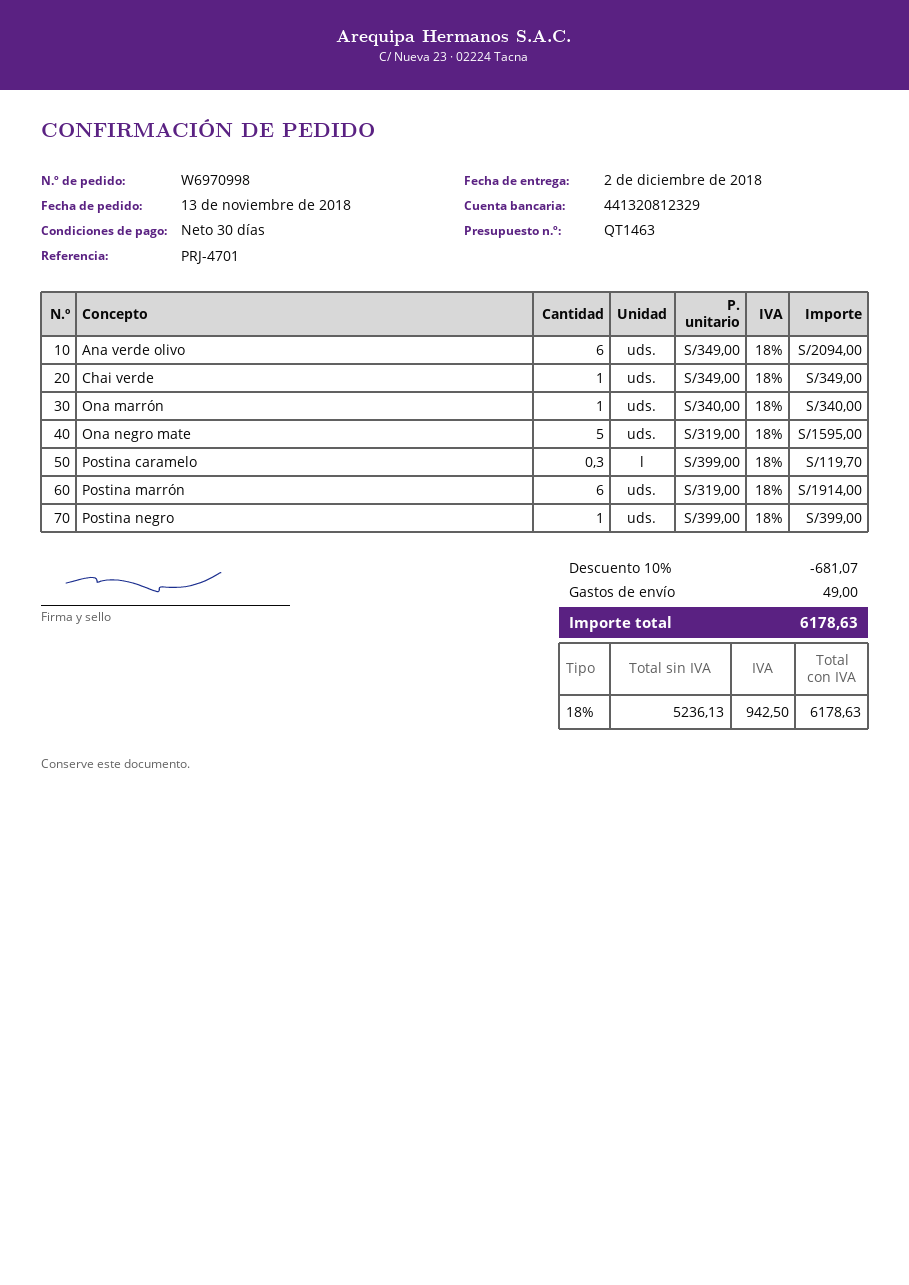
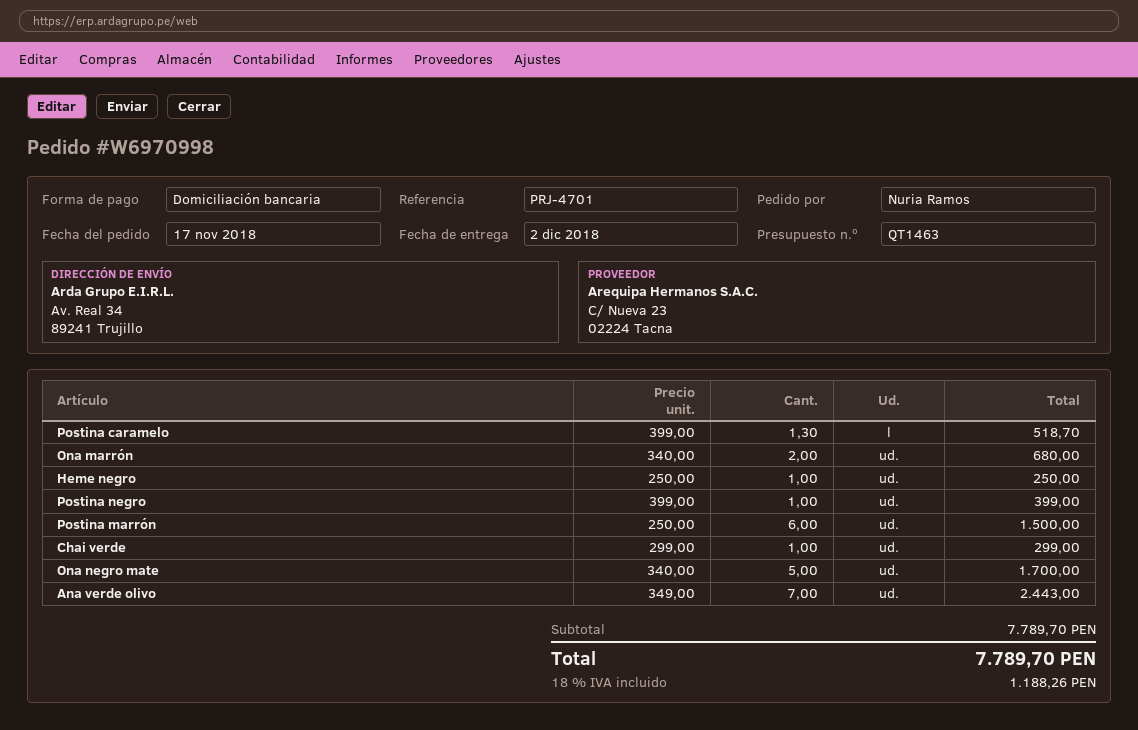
order date: 2018-11-13 -> 2018-11-17
Ana verde olivo: 6 x 349.00 = 2094.00 -> 7 x 349.00 = 2443.00
Chai verde: 1 x 349.00 = 349.00 -> 1 x 299.00 = 299.00
Ona marrón: 1 x 340.00 = 340.00 -> 2 x 340.00 = 680.00
Ona negro mate: 5 x 319.00 = 1595.00 -> 5 x 340.00 = 1700.00
Postina caramelo: 0.3 x 399.00 = 119.70 -> 1.3 x 399.00 = 518.70
Postina marrón: 6 x 319.00 = 1914.00 -> 6 x 250.00 = 1500.00
Heme negro: none -> 1 x 250.00 = 250.00
discount: 10% = 681.07 -> none
shipping: 49.00 -> none
tax: 18% = 942.50 -> 18% = 1188.26
total: 6178.63 -> 7789.70

